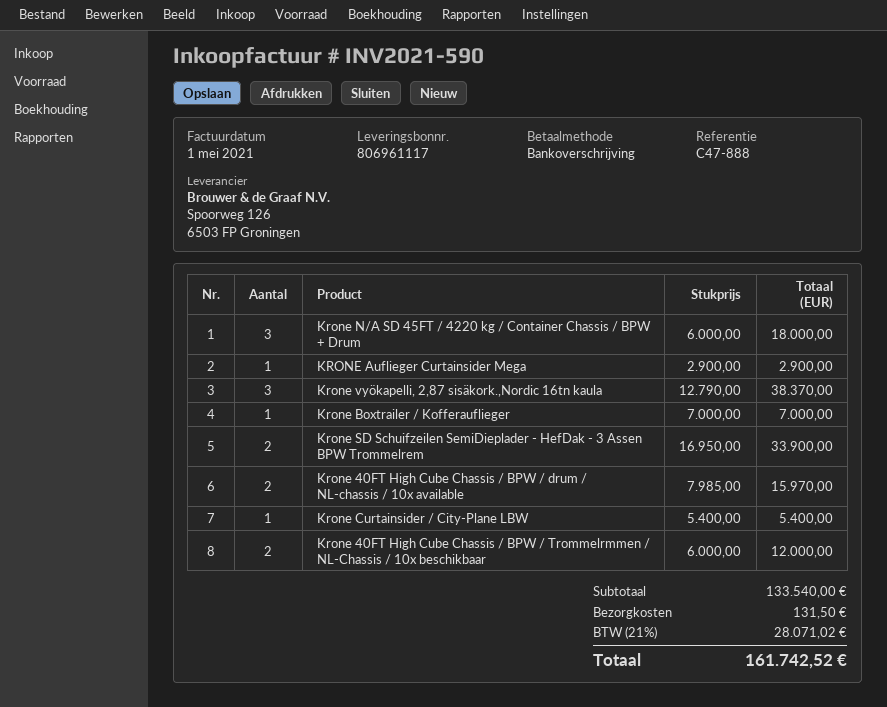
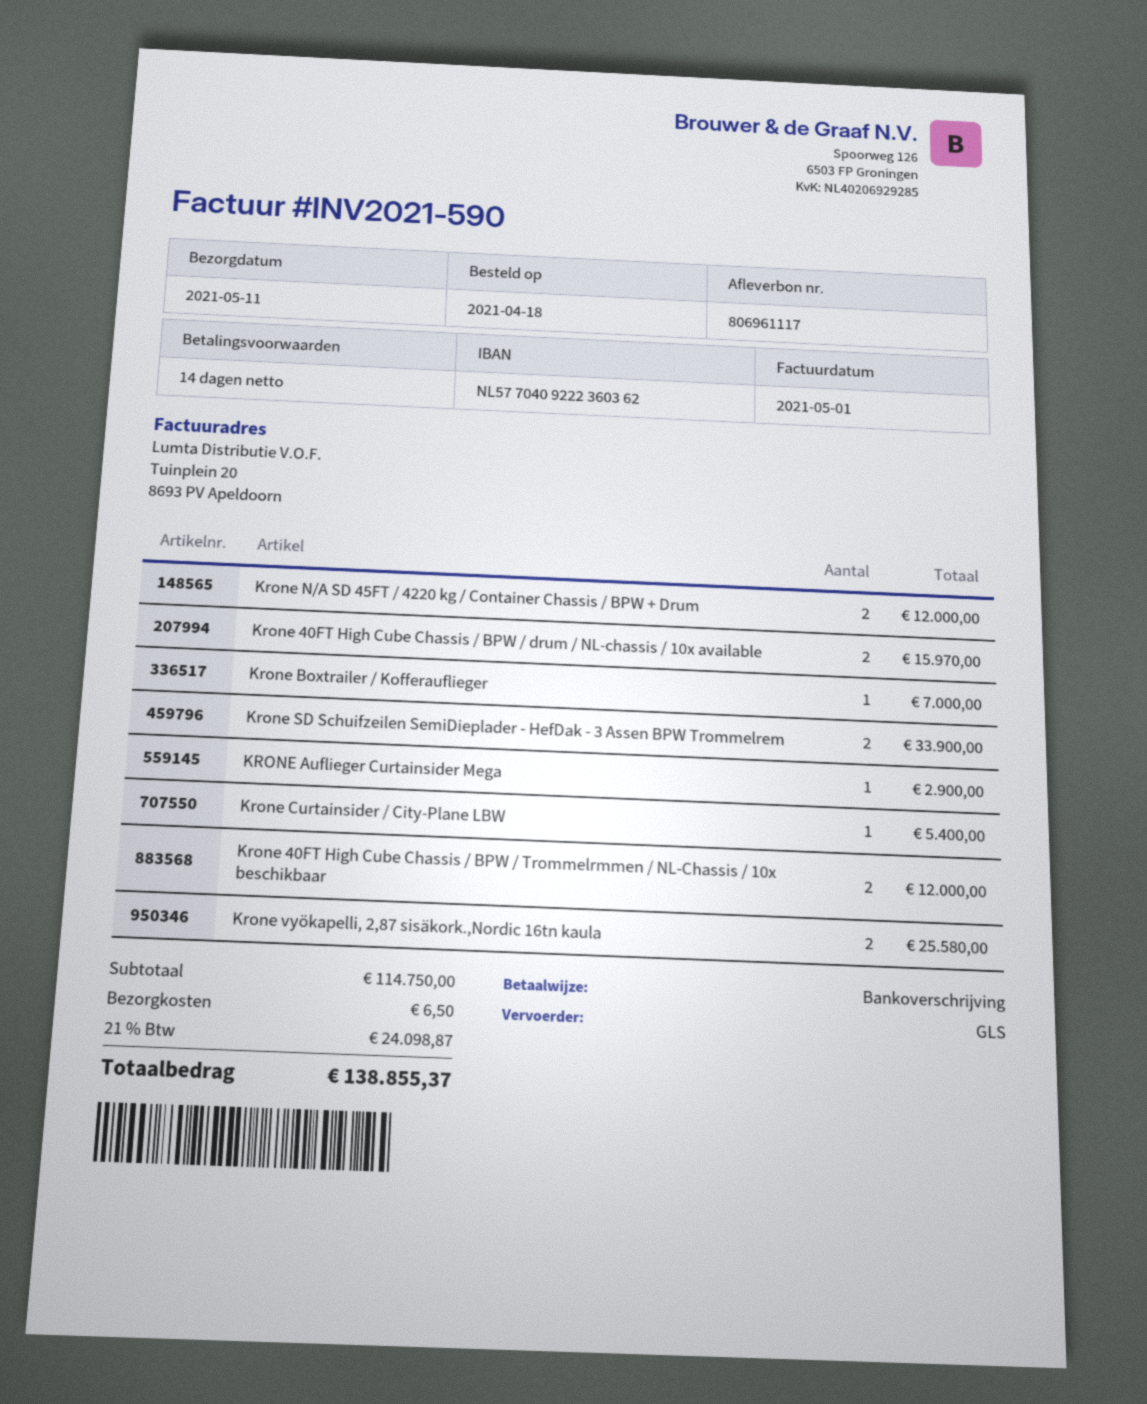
Krone N/A SD 45FT / 4220 kg / Container Chassis / BPW + Drum: 3 for 18000.00 -> 2 for 12000.00
Krone vyökapelli, 2,87 sisäkork.,Nordic 16tn kaula: 3 for 38370.00 -> 2 for 25580.00
subtotal: 133540.00 -> 114750.00
shipping: 131.50 -> 6.50
tax: 21% = 28071.02 -> 21% = 24098.87
total: 161742.52 -> 138855.37

